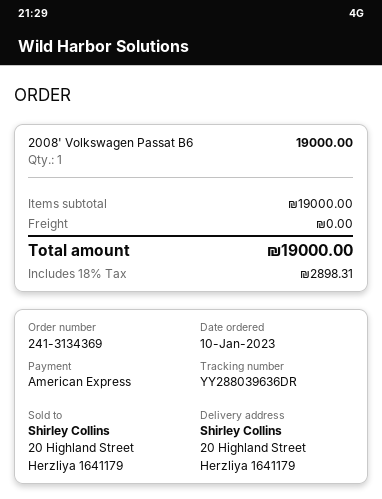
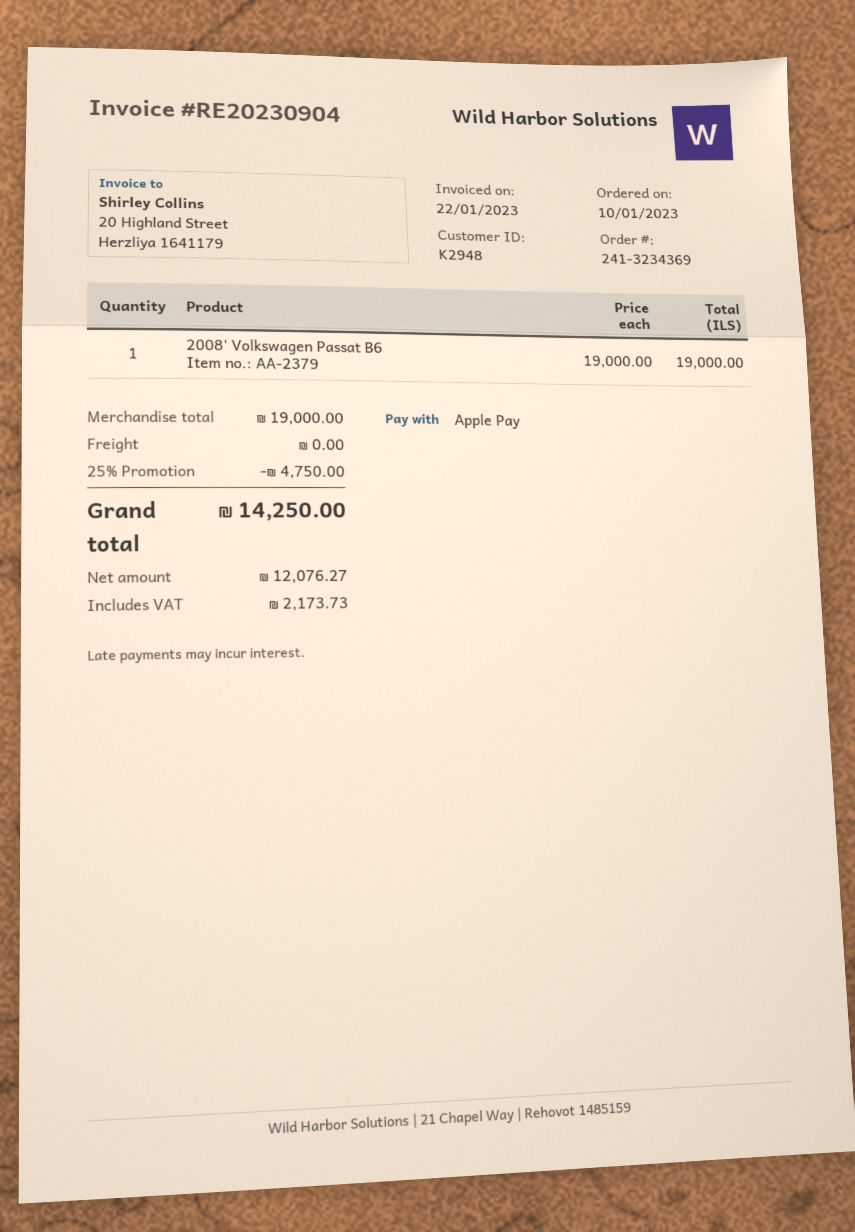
order number: 241-3134369 -> 241-3234369
payment method: American Express -> Apple Pay
discount: none -> 25% = 4750.00
tax: 2898.31 -> 2173.73
total: 19000.00 -> 14250.00

